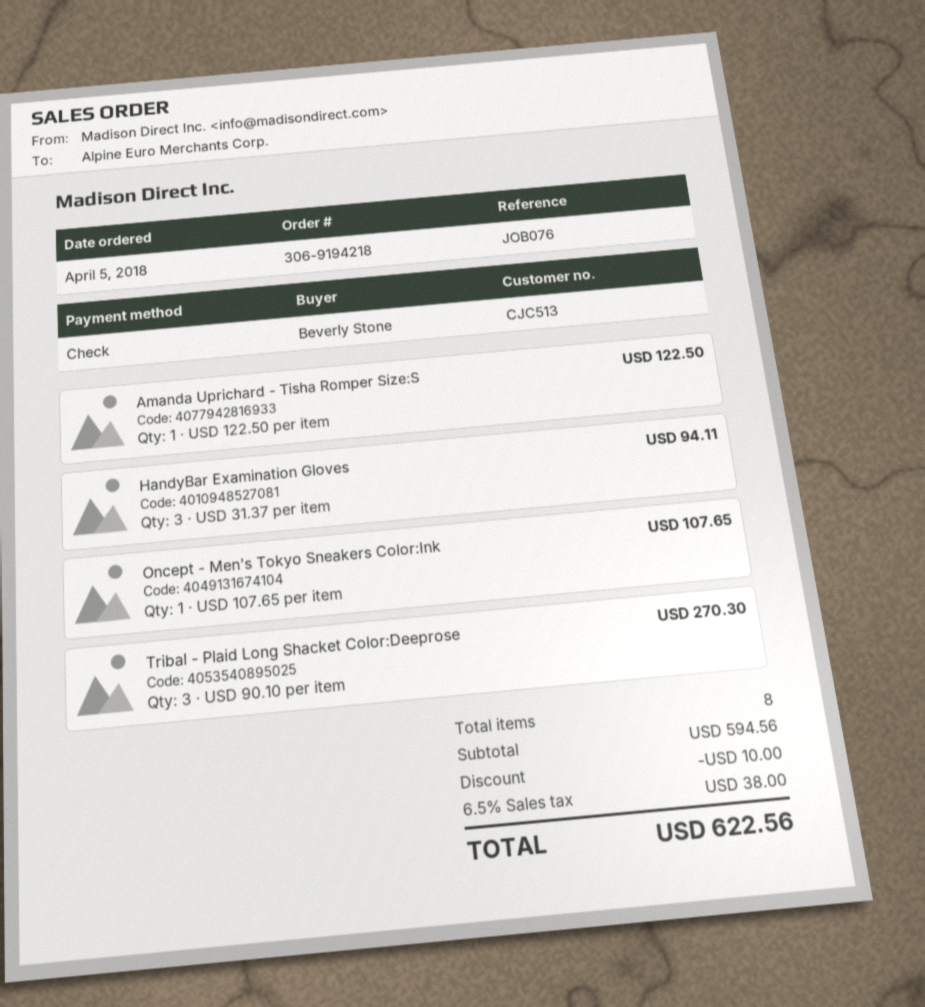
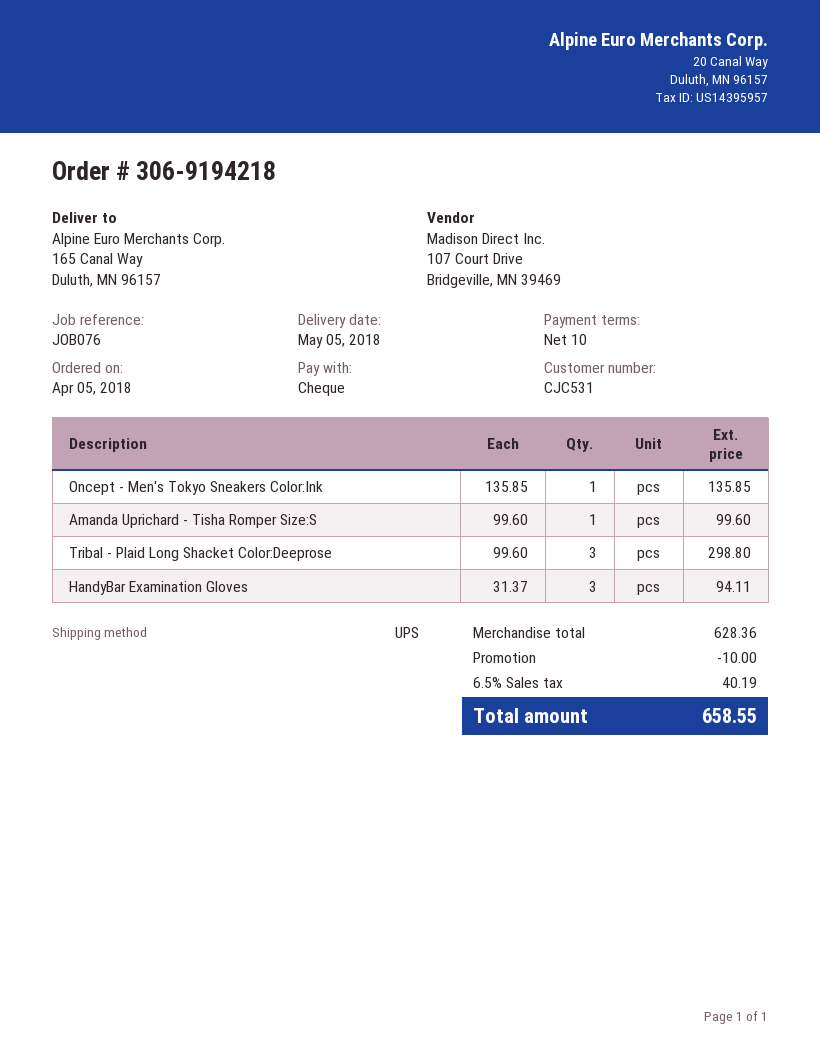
customer number: CJC513 -> CJC531
Amanda Uprichard - Tisha Romper Size:S: 1 x 122.50 = 122.50 -> 1 x 99.60 = 99.60
Oncept - Men's Tokyo Sneakers Color:Ink: 1 x 107.65 = 107.65 -> 1 x 135.85 = 135.85
Tribal - Plaid Long Shacket Color:Deeprose: 3 x 90.10 = 270.30 -> 3 x 99.60 = 298.80
subtotal: 594.56 -> 628.36
tax: 6.5% = 38.00 -> 6.5% = 40.19
total: 622.56 -> 658.55

